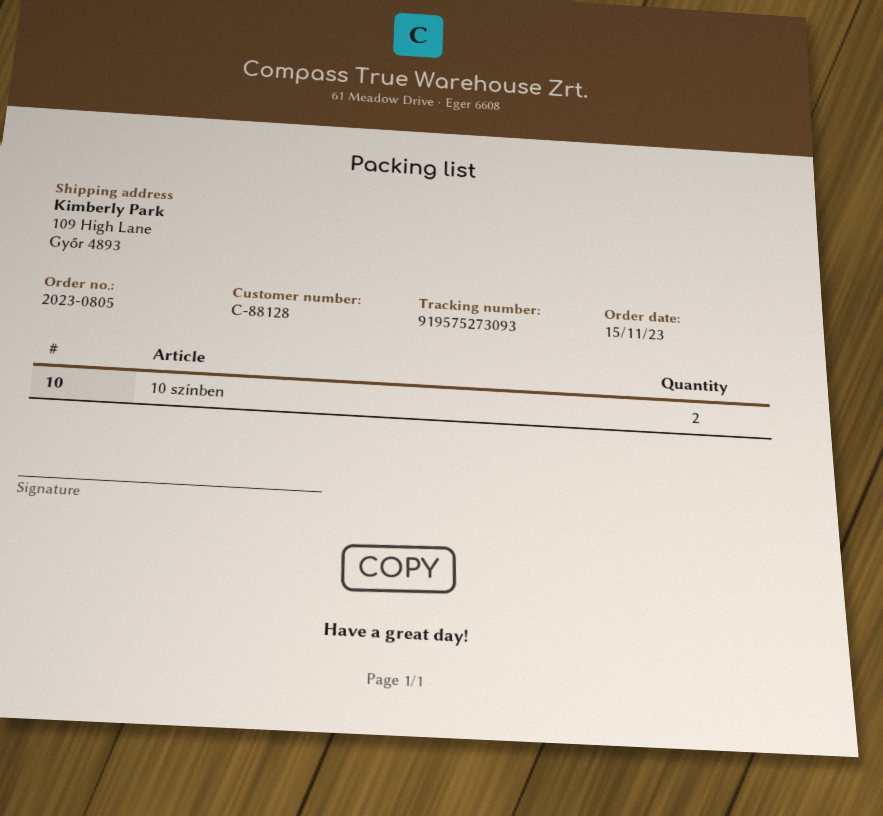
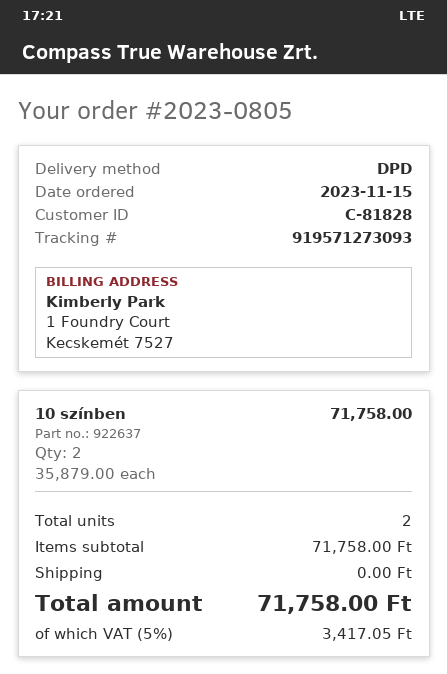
customer number: C-88128 -> C-81828
tracking number: 919575273093 -> 919571273093

